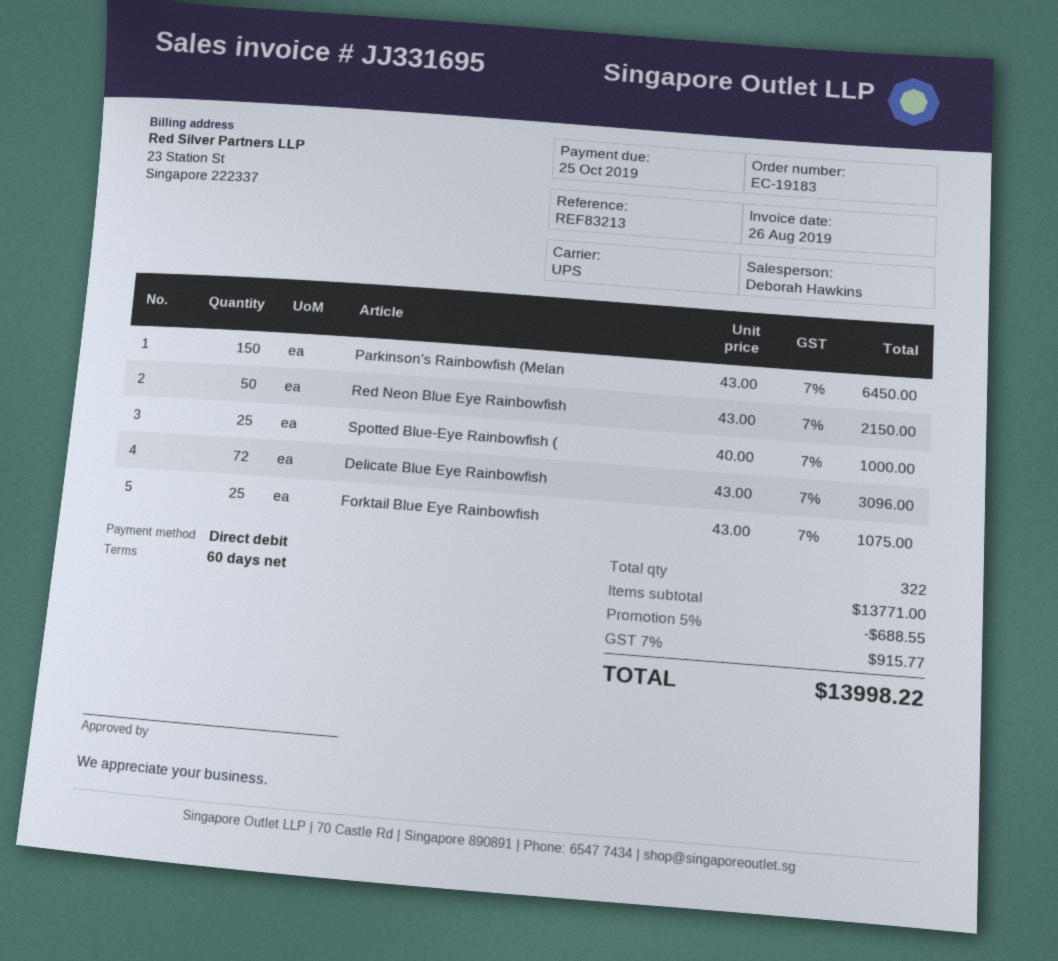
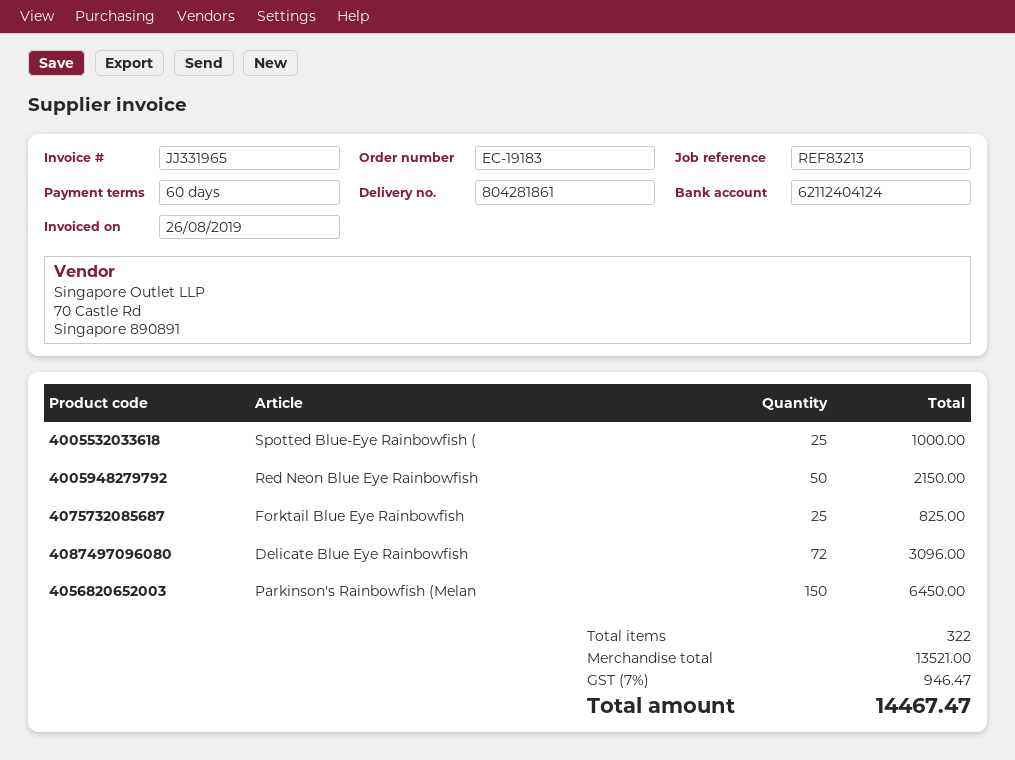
invoice number: JJ331695 -> JJ331965
Forktail Blue Eye Rainbowfish: 25 for 1075.00 -> 25 for 825.00
subtotal: 13771.00 -> 13521.00
discount: 5% = 688.55 -> none
tax: 7% = 915.77 -> 7% = 946.47
total: 13998.22 -> 14467.47

